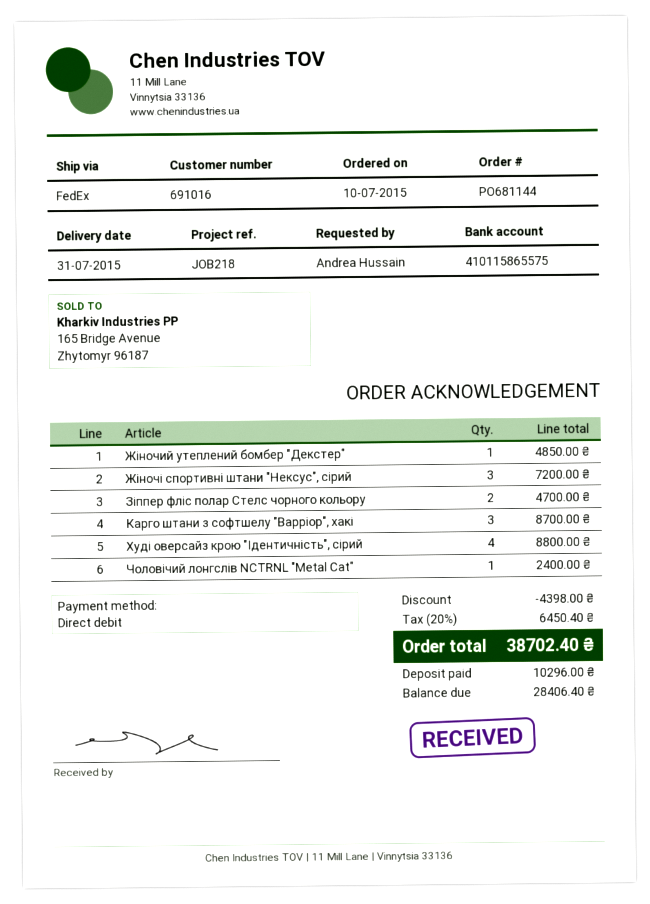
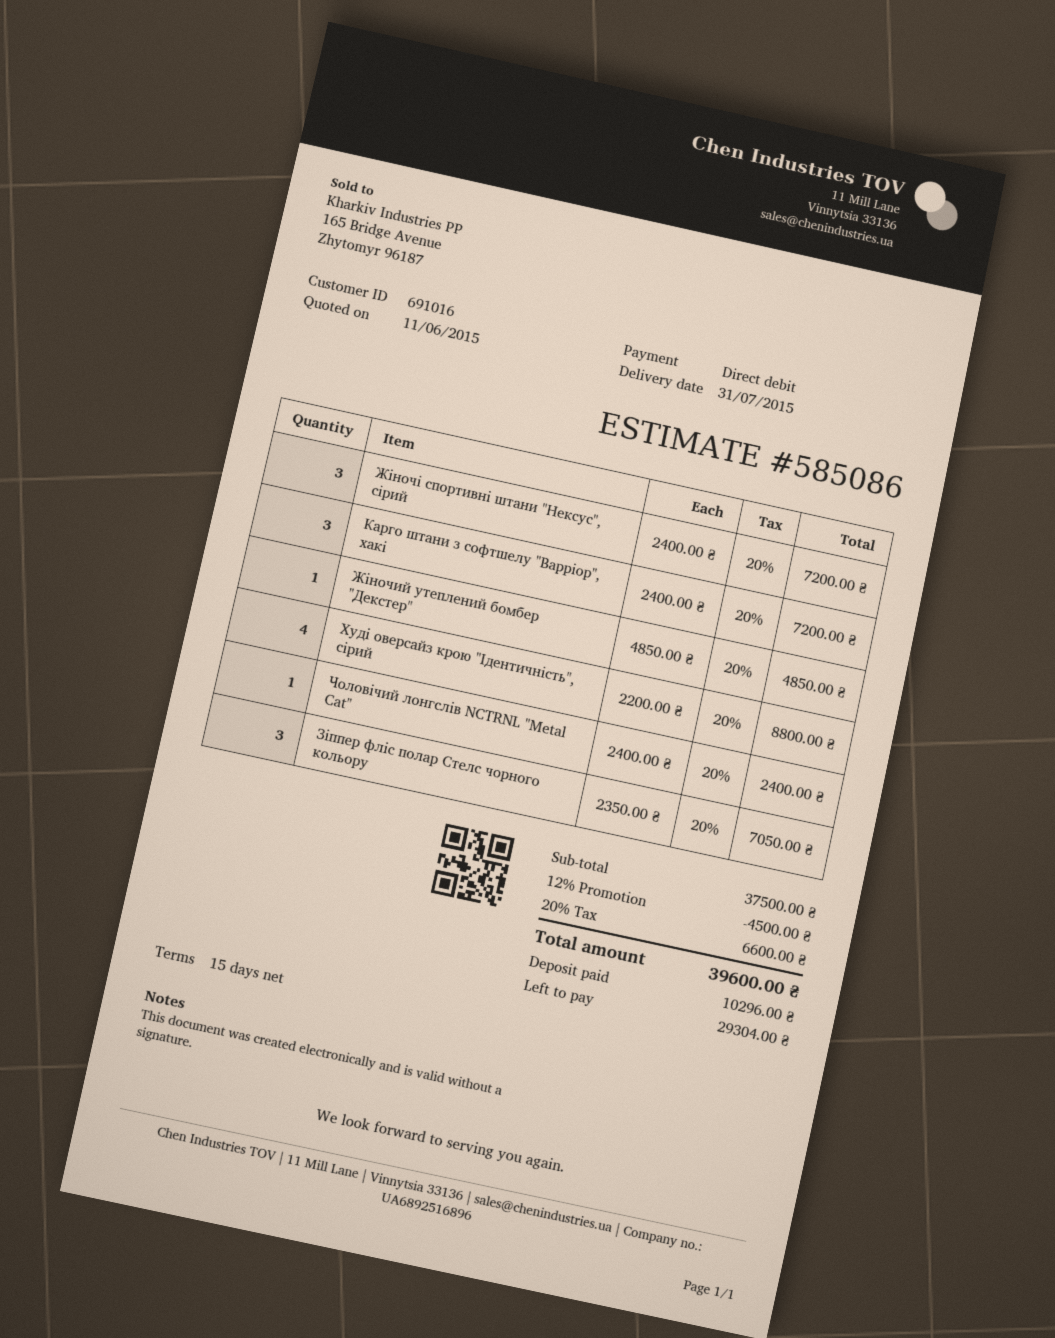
Зіппер фліс полар Стелс чорного кольору: 2 for 4700.00 -> 3 for 7050.00
Карго штани з софтшелу "Варріор", хакі: 3 for 8700.00 -> 3 for 7200.00
discount: 4398.00 -> 4500.00
tax: 20% = 6450.40 -> 20% = 6600.00
total: 38702.40 -> 39600.00
balance: 28406.40 -> 29304.00

